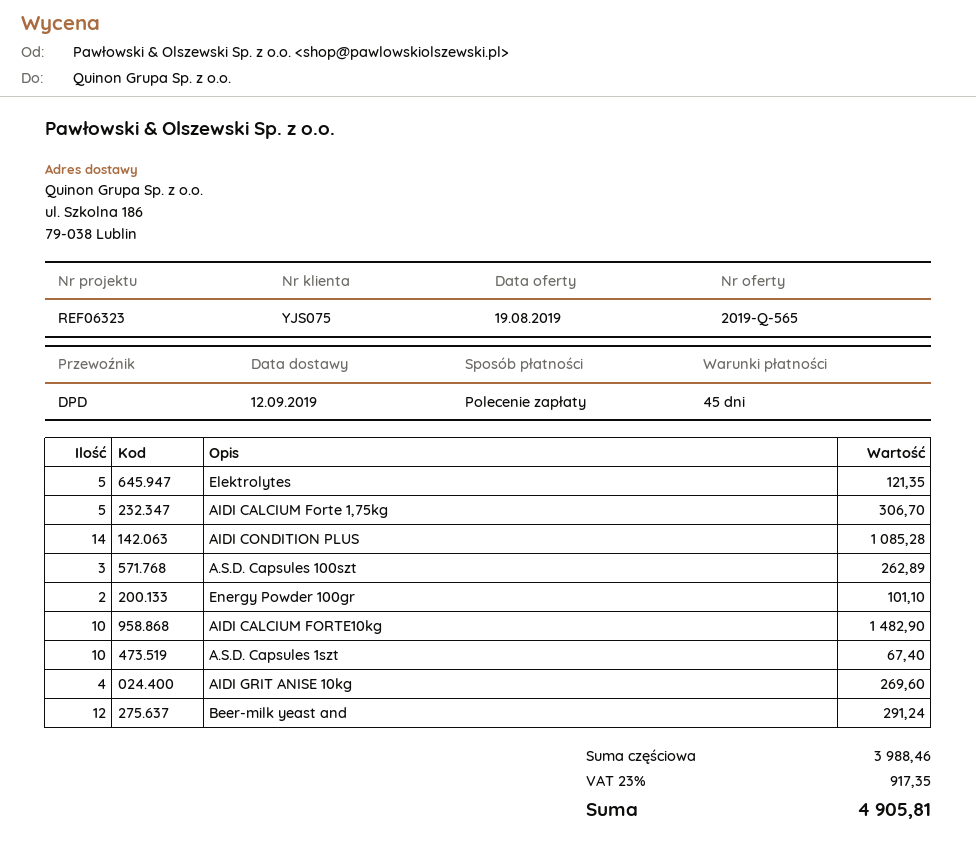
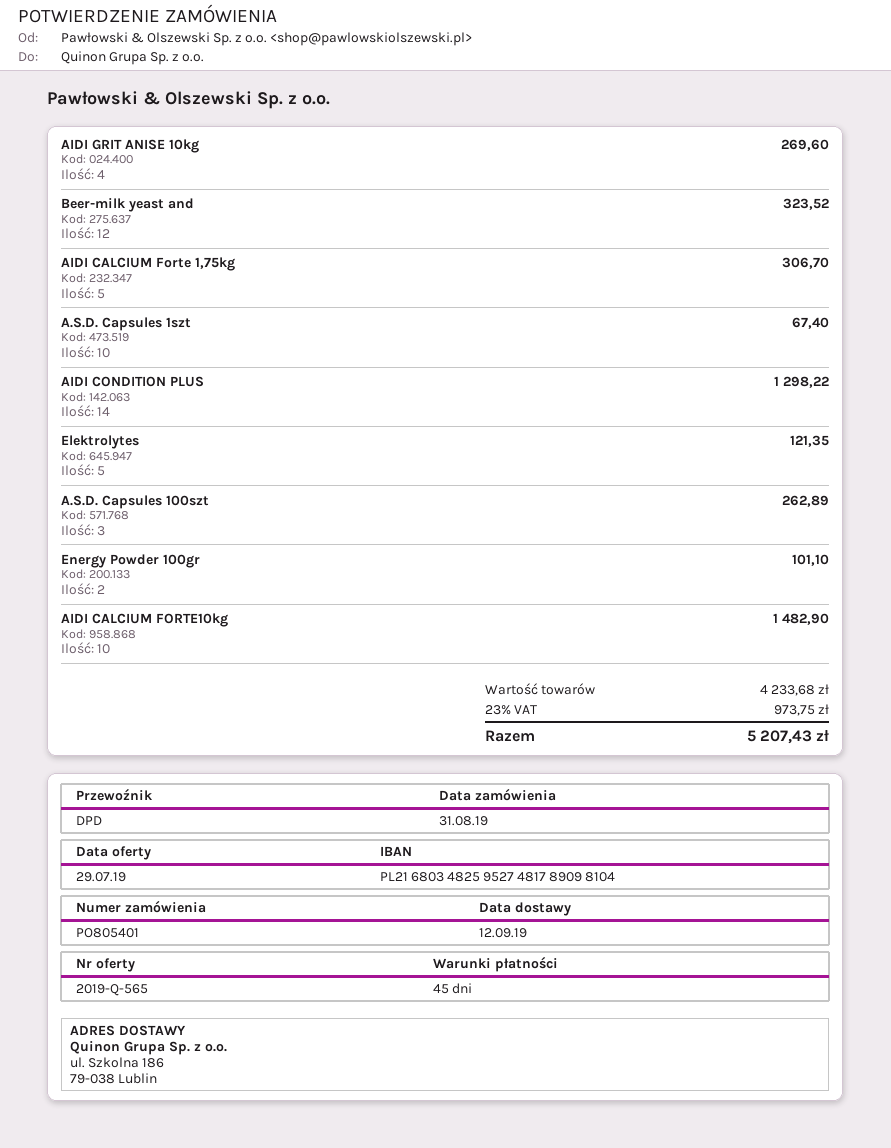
quote date: 2019-08-19 -> 2019-07-29
AIDI CONDITION PLUS: 14 for 1085.28 -> 14 for 1298.22
Beer-milk yeast and: 12 for 291.24 -> 12 for 323.52
subtotal: 3988.46 -> 4233.68
tax: 23% = 917.35 -> 23% = 973.75
total: 4905.81 -> 5207.43

